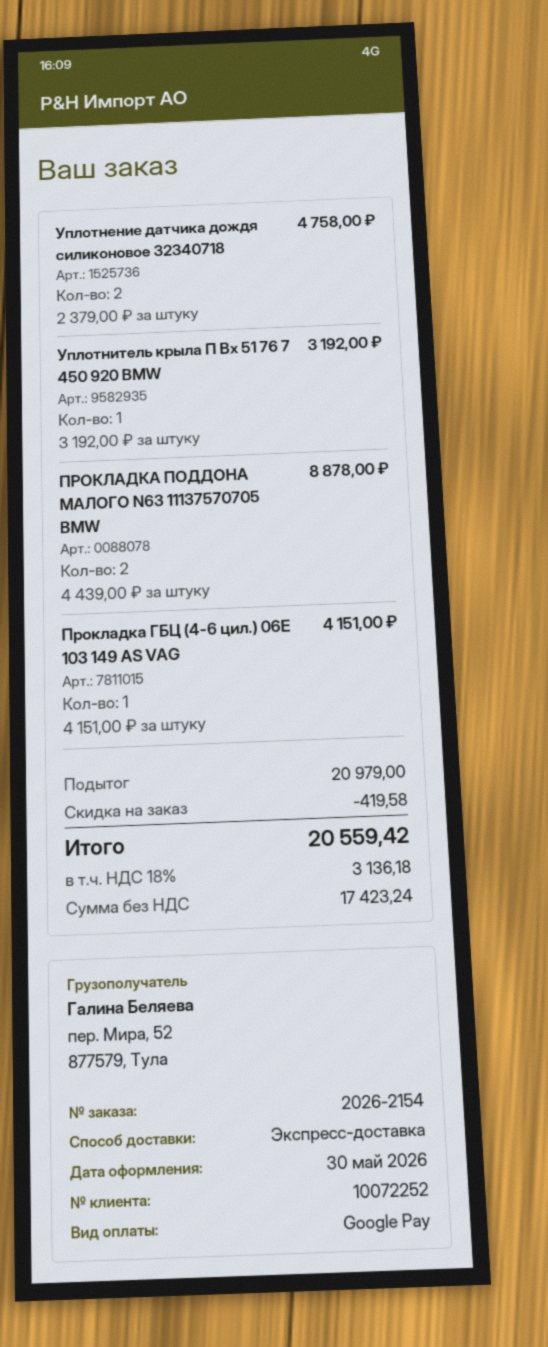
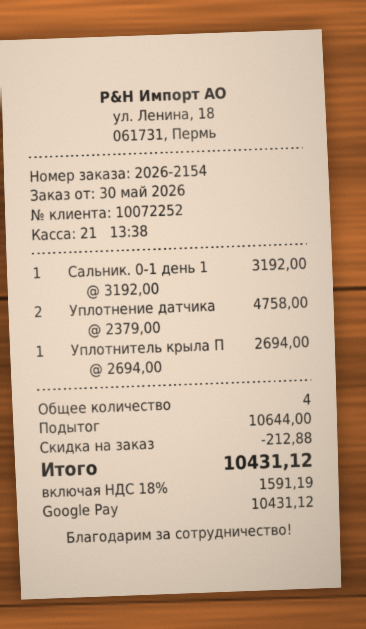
Уплотнитель крыла П Вх 51 76 7 450 920 BMW: 1 x 3192.00 = 3192.00 -> 1 x 2694.00 = 2694.00
ПРОКЛАДКА ПОДДОНА МАЛОГО N63 11137570705 BMW: 2 x 4439.00 = 8878.00 -> none
Прокладка ГБЦ (4-6 цил.) 06E 103 149 AS VAG: 1 x 4151.00 = 4151.00 -> none
Сальник. 0-1 день 1: none -> 1 x 3192.00 = 3192.00
subtotal: 20979.00 -> 10644.00
discount: 419.58 -> 212.88
tax: 18% = 3136.18 -> 18% = 1591.19
total: 20559.42 -> 10431.12

